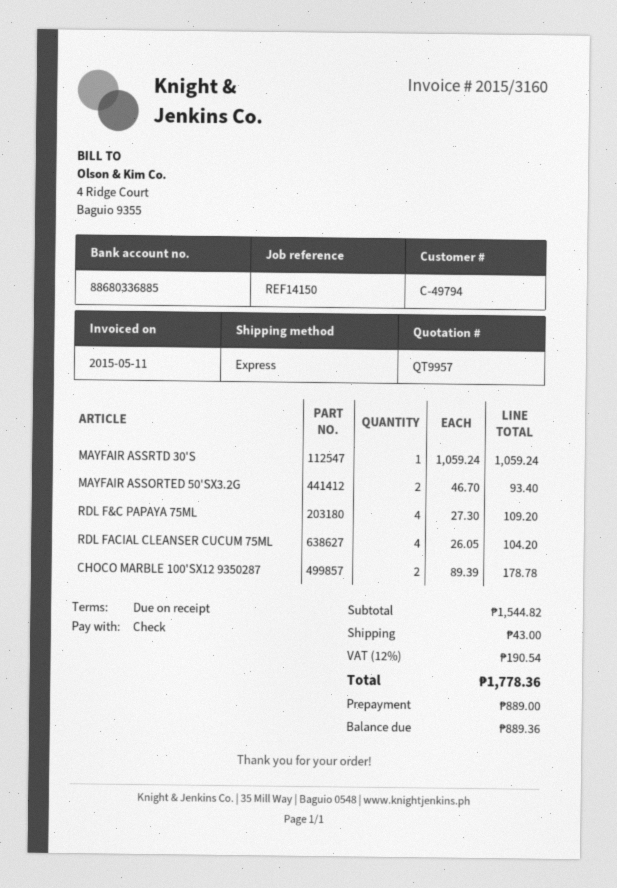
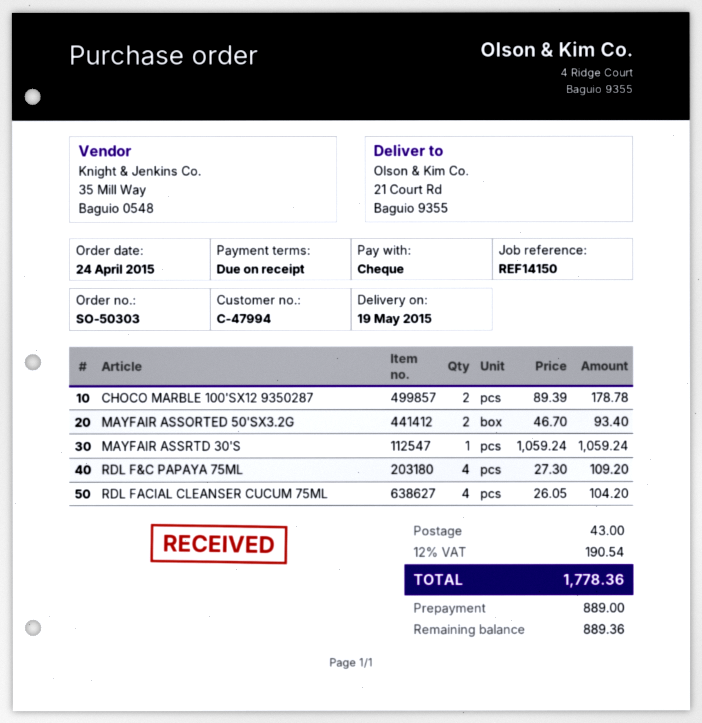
customer number: C-49794 -> C-47994

